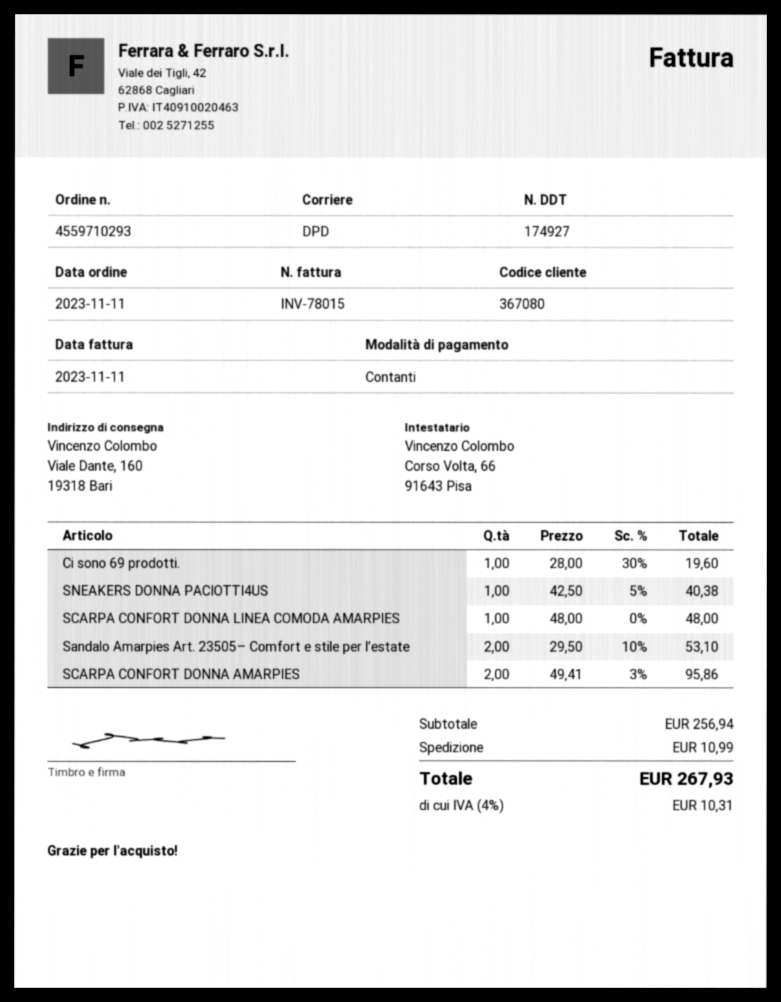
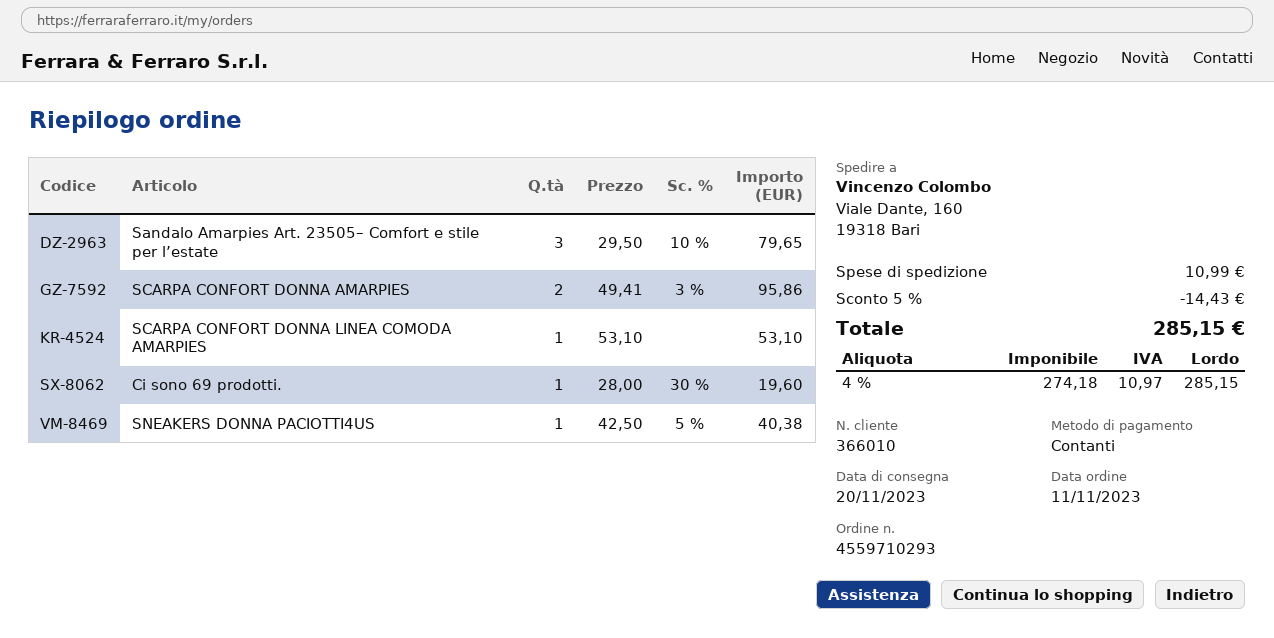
customer number: 367080 -> 366010
SCARPA CONFORT DONNA LINEA COMODA AMARPIES: 1 x 48.00 = 48.00 -> 1 x 53.10 = 53.10
Sandalo Amarpies Art. 23505– Comfort e stile per l’estate: 2 x 29.50 - 10% = 53.10 -> 3 x 29.50 - 10% = 79.65
discount: none -> 5% = 14.43
tax: 4% = 10.31 -> 4% = 10.97
total: 267.93 -> 285.15

